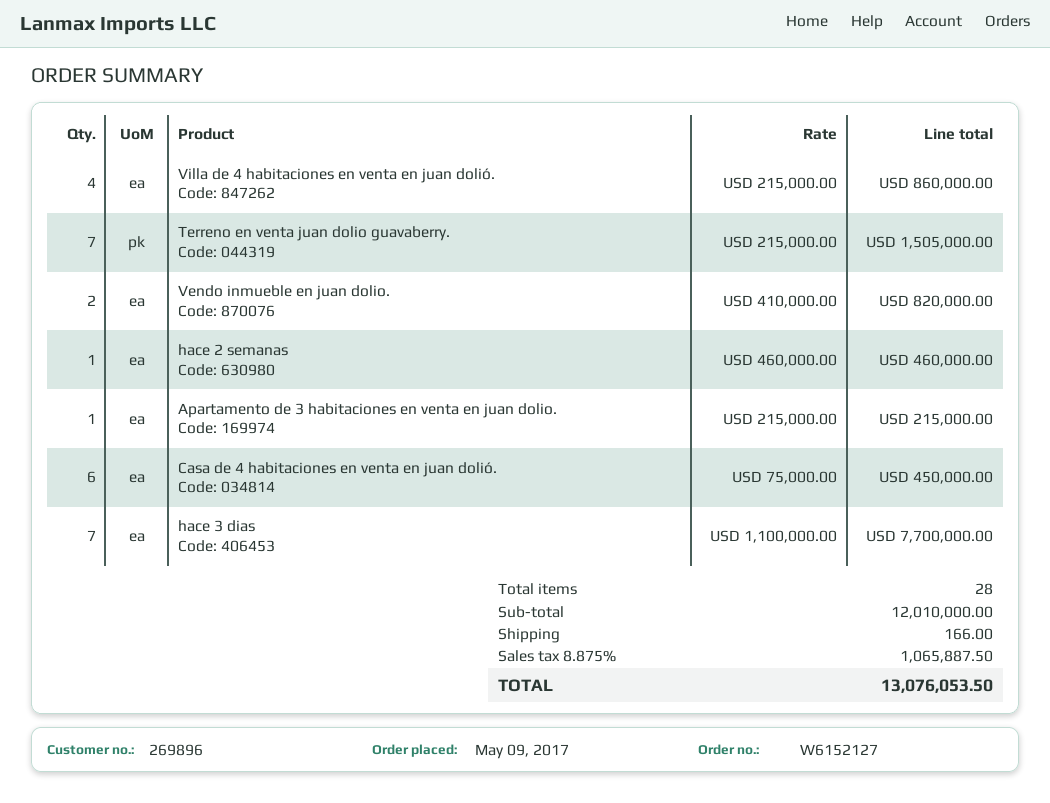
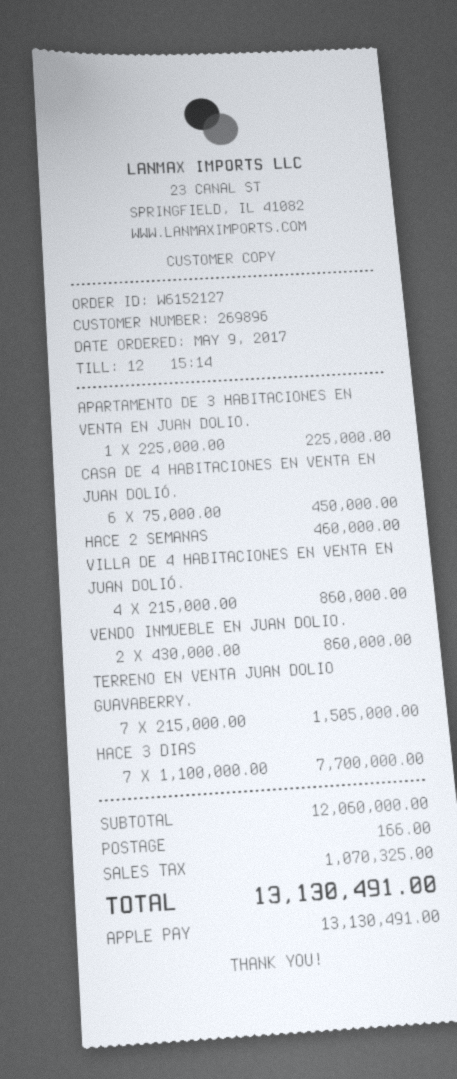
Vendo inmueble en juan dolio.: 2 x 410000.00 = 820000.00 -> 2 x 430000.00 = 860000.00
Apartamento de 3 habitaciones en venta en juan dolio.: 1 x 215000.00 = 215000.00 -> 1 x 225000.00 = 225000.00
subtotal: 12010000.00 -> 12060000.00
tax: 1065887.50 -> 1070325.00
total: 13076053.50 -> 13130491.00

